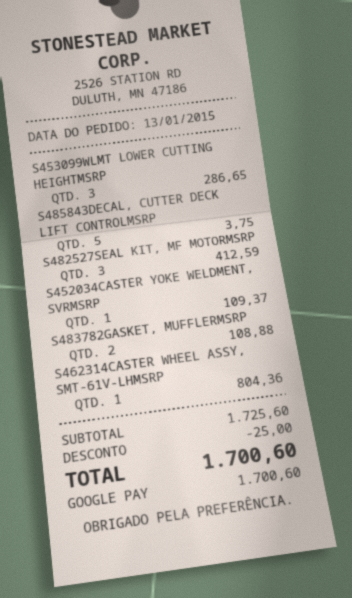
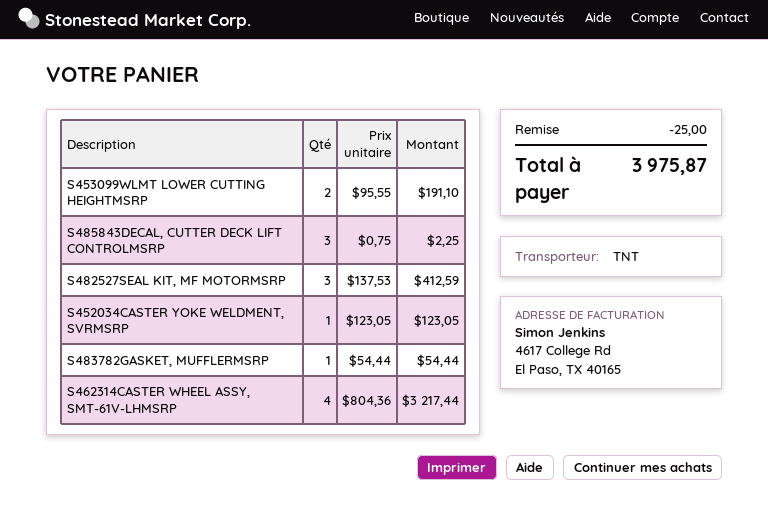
S453099WLMT LOWER CUTTING HEIGHTMSRP: 3 for 286.65 -> 2 for 191.10
S485843DECAL, CUTTER DECK LIFT CONTROLMSRP: 5 for 3.75 -> 3 for 2.25
S452034CASTER YOKE WELDMENT, SVRMSRP: 1 for 109.37 -> 1 for 123.05
S483782GASKET, MUFFLERMSRP: 2 for 108.88 -> 1 for 54.44
S462314CASTER WHEEL ASSY, SMT-61V-LHMSRP: 1 for 804.36 -> 4 for 3217.44
total: 1700.60 -> 3975.87

